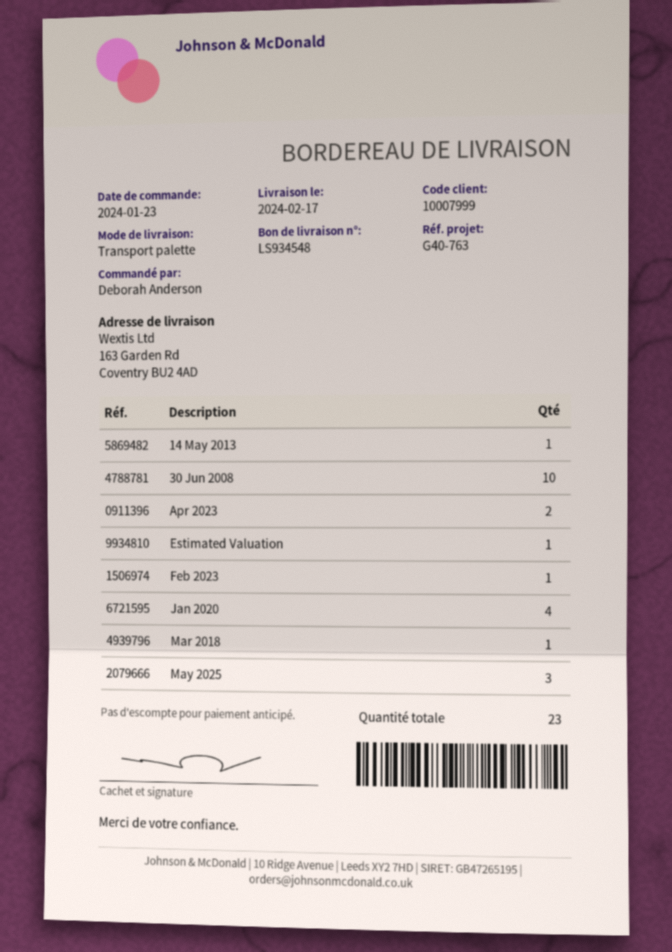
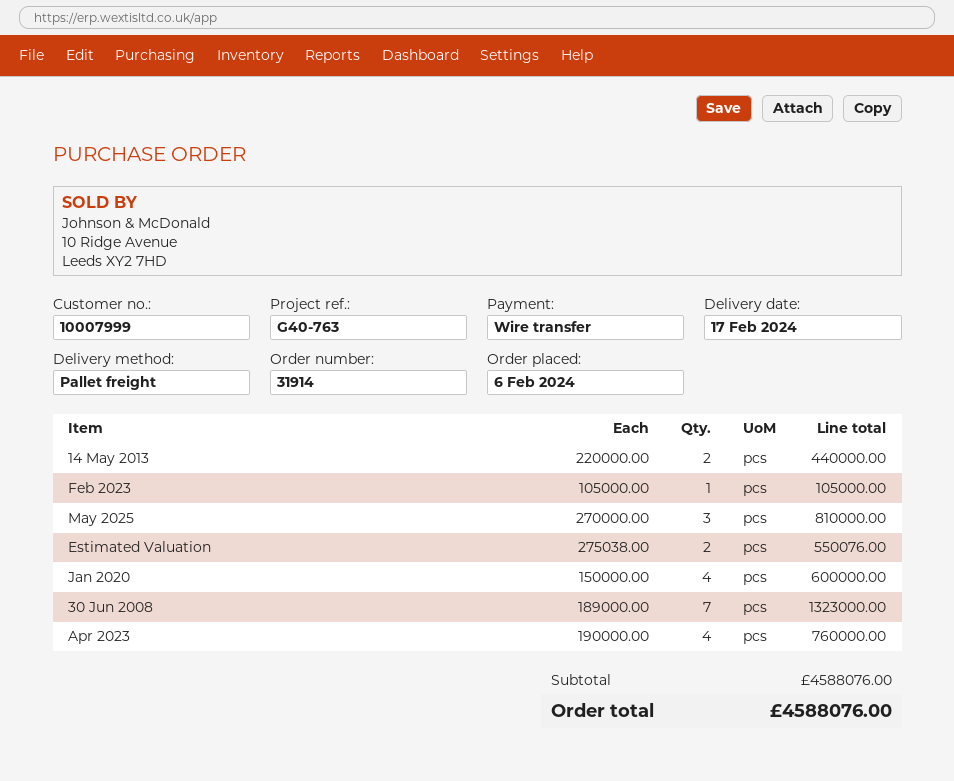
order date: 2024-01-23 -> 2024-02-06
14 May 2013: 1 -> 2
30 Jun 2008: 10 -> 7
Apr 2023: 2 -> 4
Estimated Valuation: 1 -> 2
Mar 2018: 1 -> none

